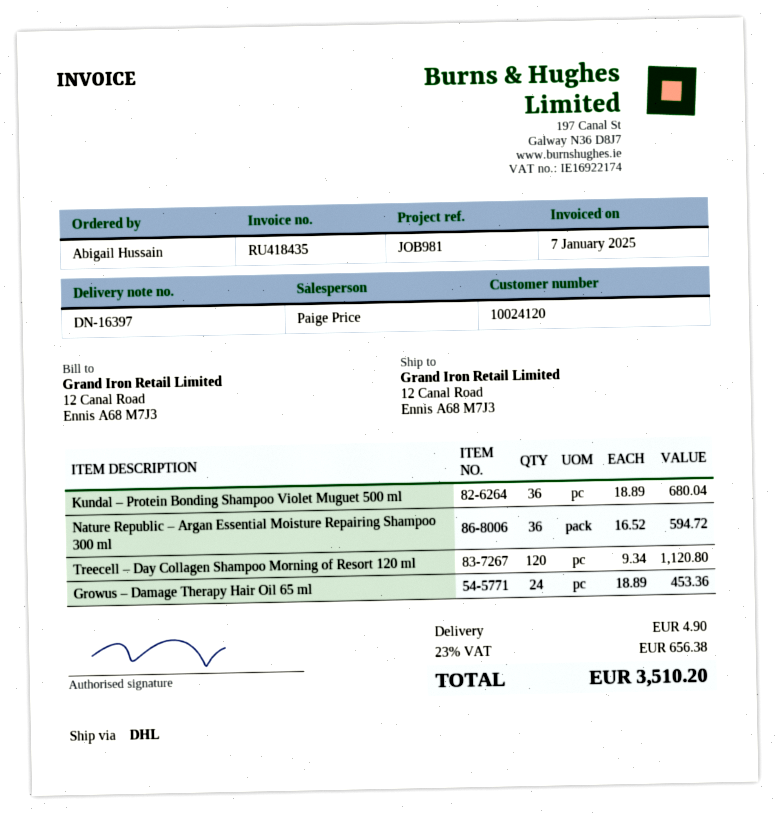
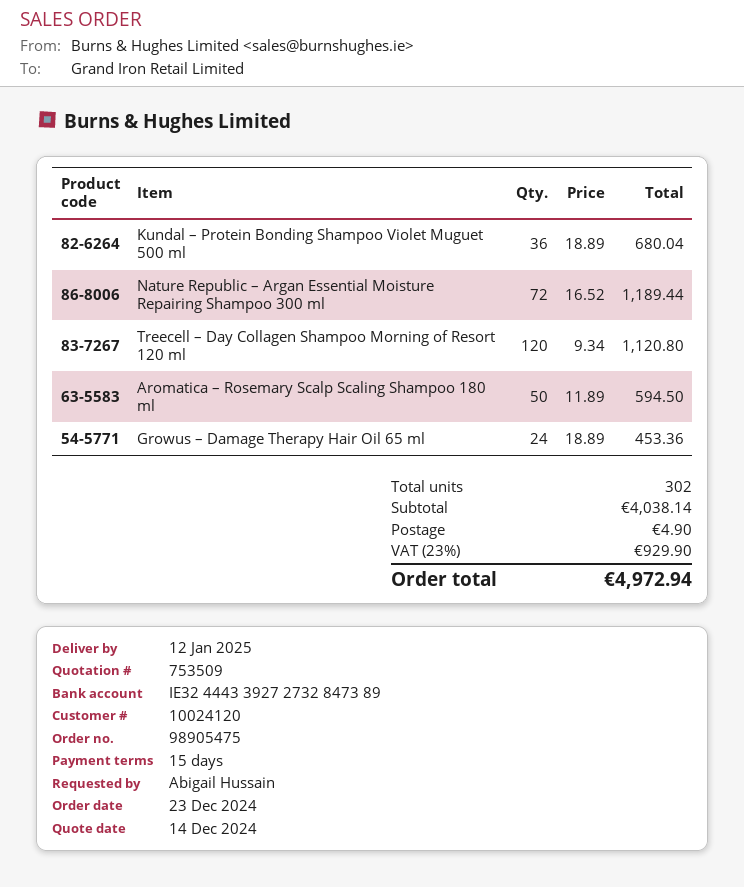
Nature Republic – Argan Essential Moisture Repairing Shampoo 300 ml: 36 x 16.52 = 594.72 -> 72 x 16.52 = 1189.44
Aromatica – Rosemary Scalp Scaling Shampoo 180 ml: none -> 50 x 11.89 = 594.50
tax: 23% = 656.38 -> 23% = 929.90
total: 3510.20 -> 4972.94

